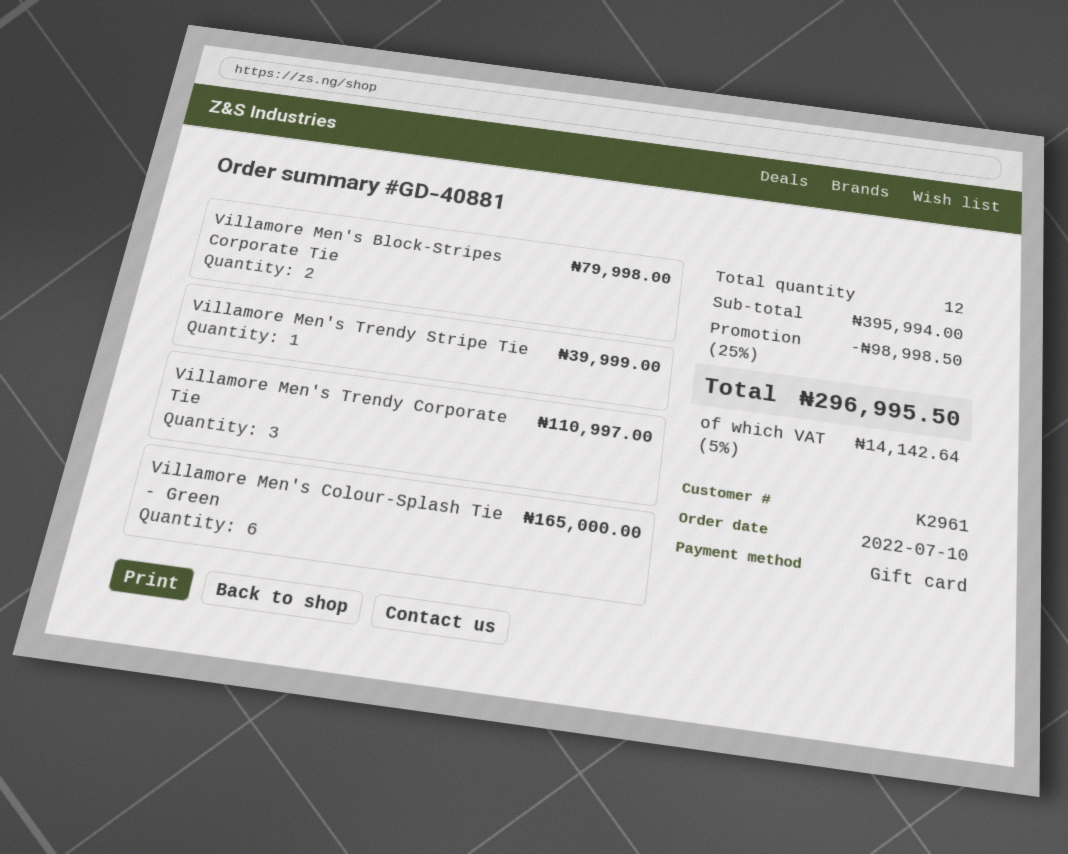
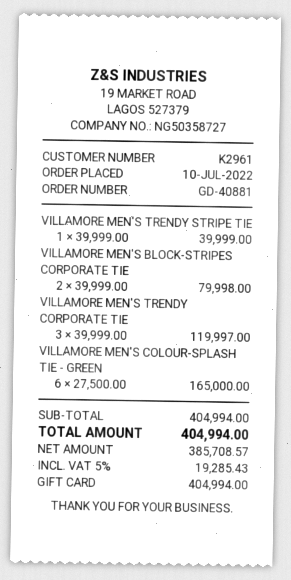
Villamore Men's Trendy Corporate Tie: 3 for 110997.00 -> 3 for 119997.00
subtotal: 395994.00 -> 404994.00
discount: 25% = 98998.50 -> none
tax: 5% = 14142.64 -> 5% = 19285.43
total: 296995.50 -> 404994.00

